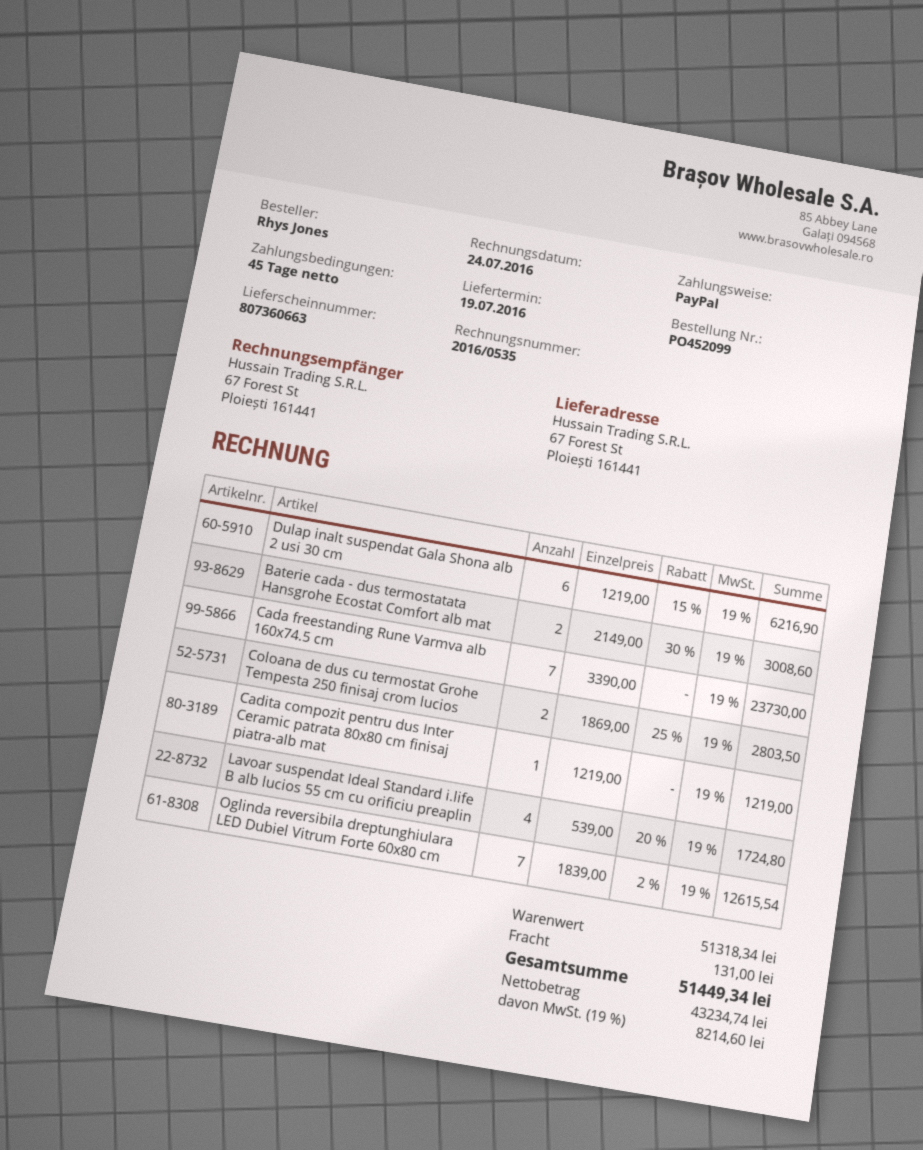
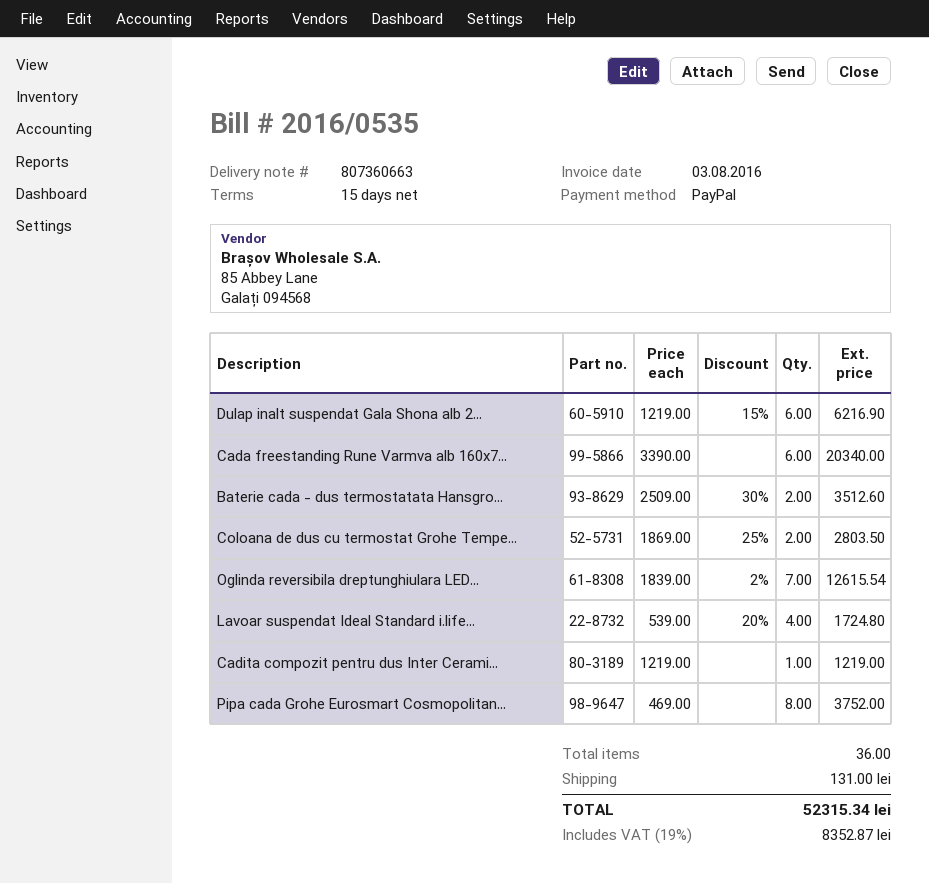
invoice date: 2016-07-24 -> 2016-08-03
payment terms: 45 days -> 15 days
Baterie cada - dus termostatata Hansgrohe Ecostat Comfort alb mat: 2 x 2149.00 - 30% = 3008.60 -> 2 x 2509.00 - 30% = 3512.60
Cada freestanding Rune Varmva alb 160x74.5 cm: 7 x 3390.00 = 23730.00 -> 6 x 3390.00 = 20340.00
Pipa cada Grohe Eurosmart Cosmopolitan...: none -> 8 x 469.00 = 3752.00
tax: 19% = 8214.60 -> 19% = 8352.87
total: 51449.34 -> 52315.34

